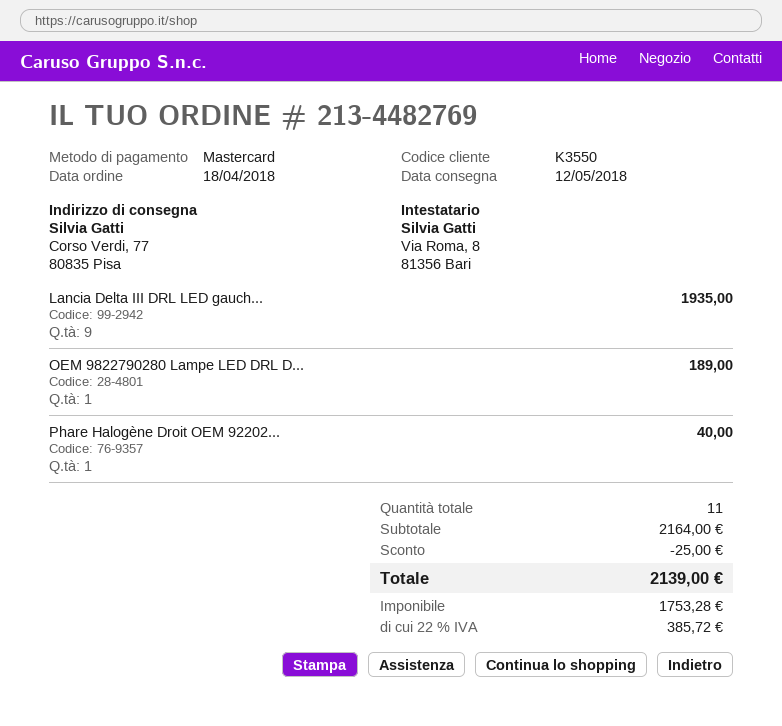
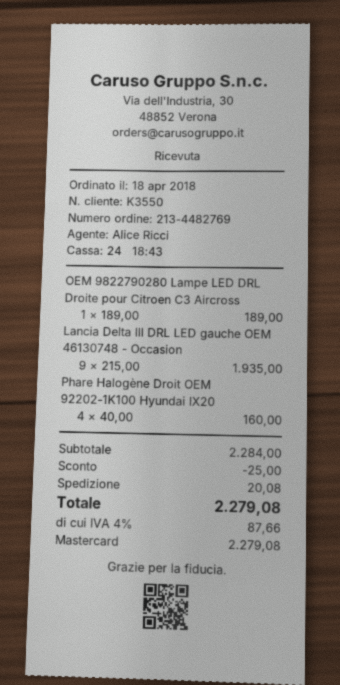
Phare Halogène Droit OEM 92202...: 1 for 40.00 -> 4 for 160.00
subtotal: 2164.00 -> 2284.00
shipping: none -> 20.08
tax: 22% = 385.72 -> 4% = 87.66
total: 2139.00 -> 2279.08

